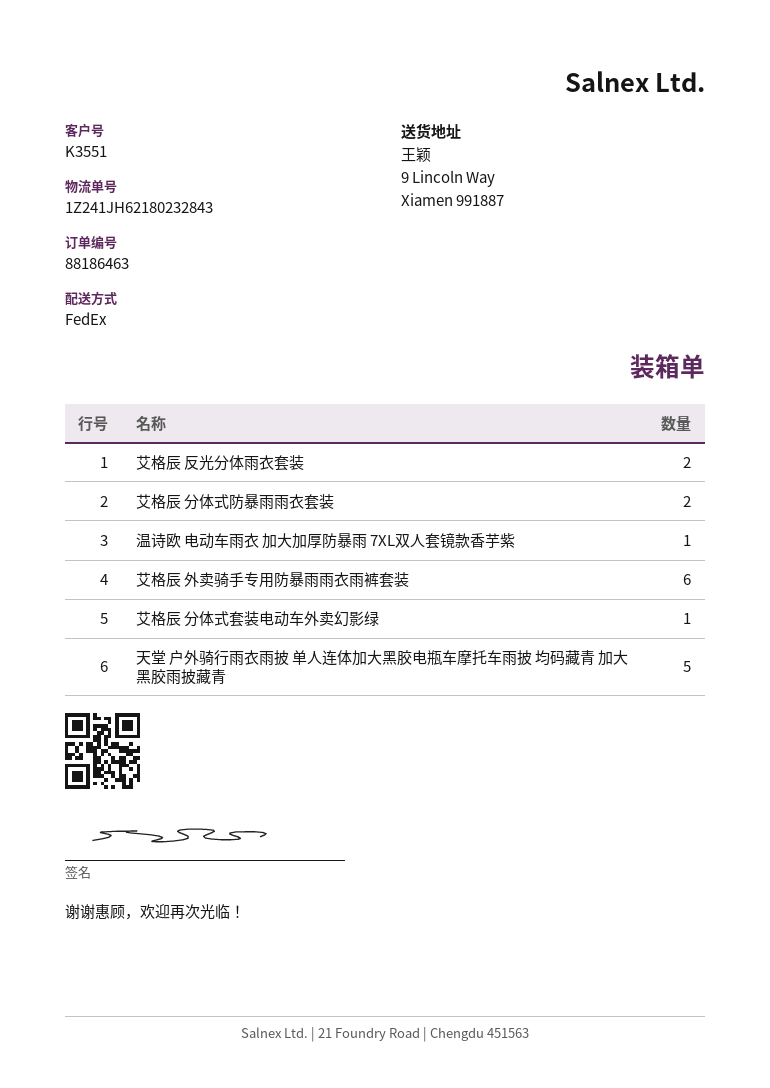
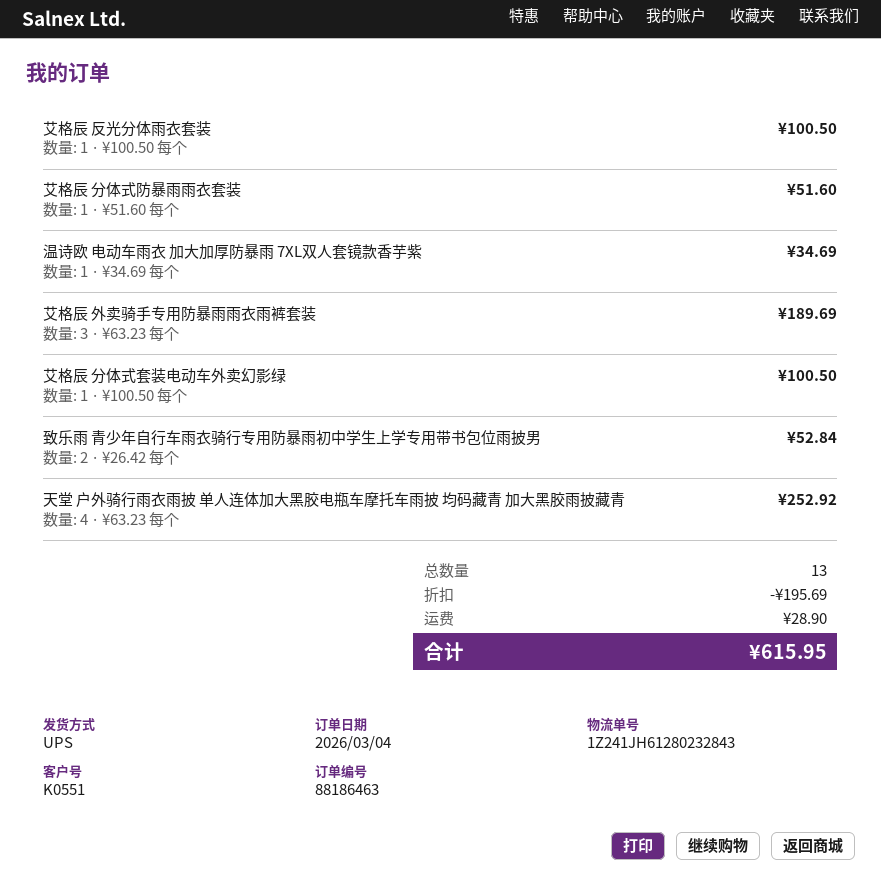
customer number: K3551 -> K0551
shipping method: FedEx -> UPS
tracking number: 1Z241JH62180232843 -> 1Z241JH61280232843
艾格辰 反光分体雨衣套装: 2 -> 1
艾格辰 分体式防暴雨雨衣套装: 2 -> 1
艾格辰 外卖骑手专用防暴雨雨衣雨裤套装: 6 -> 3
天堂 户外骑行雨衣雨披 单人连体加大黑胶电瓶车摩托车雨披 均码藏青 加大黑胶雨披藏青: 5 -> 4
致乐雨 青少年自行车雨衣骑行专用防暴雨初中学生上学专用带书包位雨披男: none -> 2

